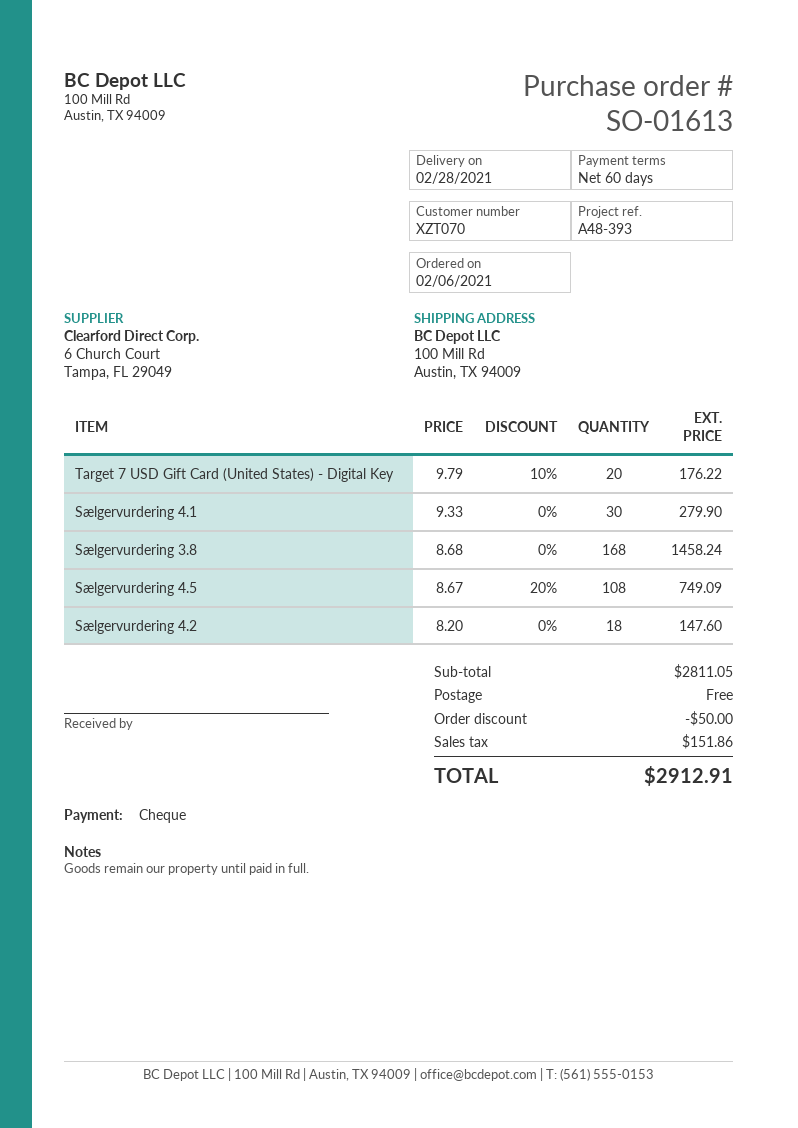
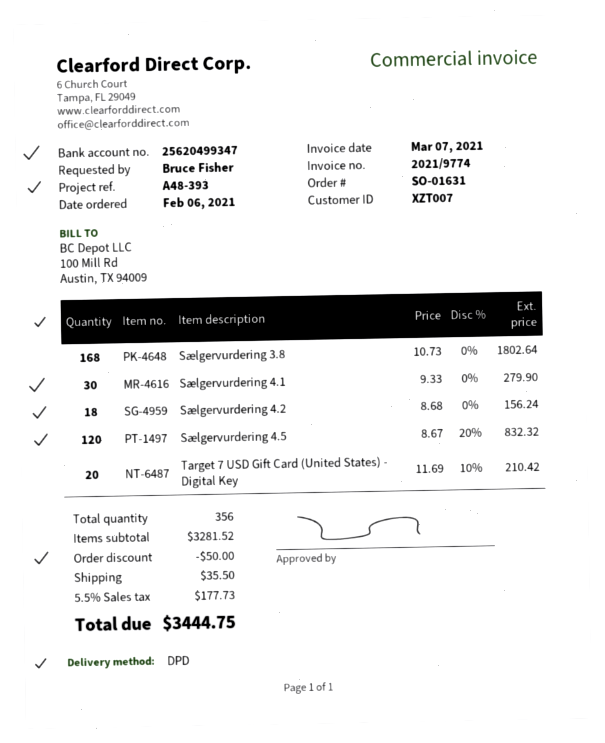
order number: SO-01613 -> SO-01631
customer number: XZT070 -> XZT007
Target 7 USD Gift Card (United States) - Digital Key: 20 x 9.79 - 10% = 176.22 -> 20 x 11.69 - 10% = 210.42
Sælgervurdering 3.8: 168 x 8.68 = 1458.24 -> 168 x 10.73 = 1802.64
Sælgervurdering 4.5: 108 x 8.67 - 20% = 749.09 -> 120 x 8.67 - 20% = 832.32
Sælgervurdering 4.2: 18 x 8.20 = 147.60 -> 18 x 8.68 = 156.24
subtotal: 2811.05 -> 3281.52
shipping: 0.00 -> 35.50
tax: 151.86 -> 177.73
total: 2912.91 -> 3444.75

